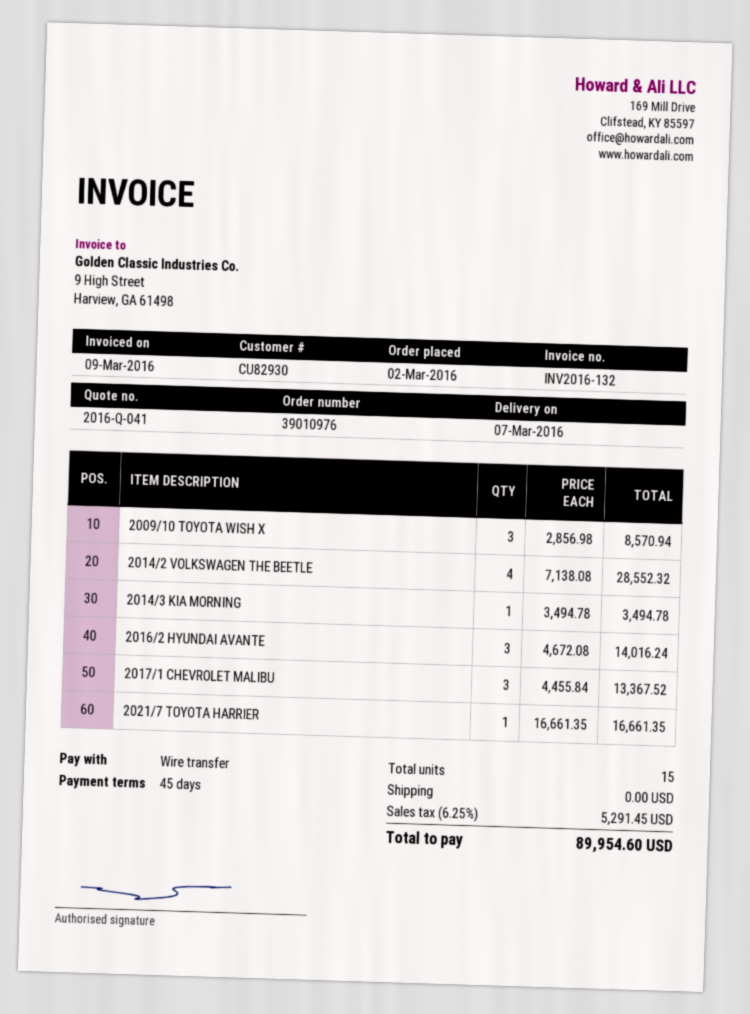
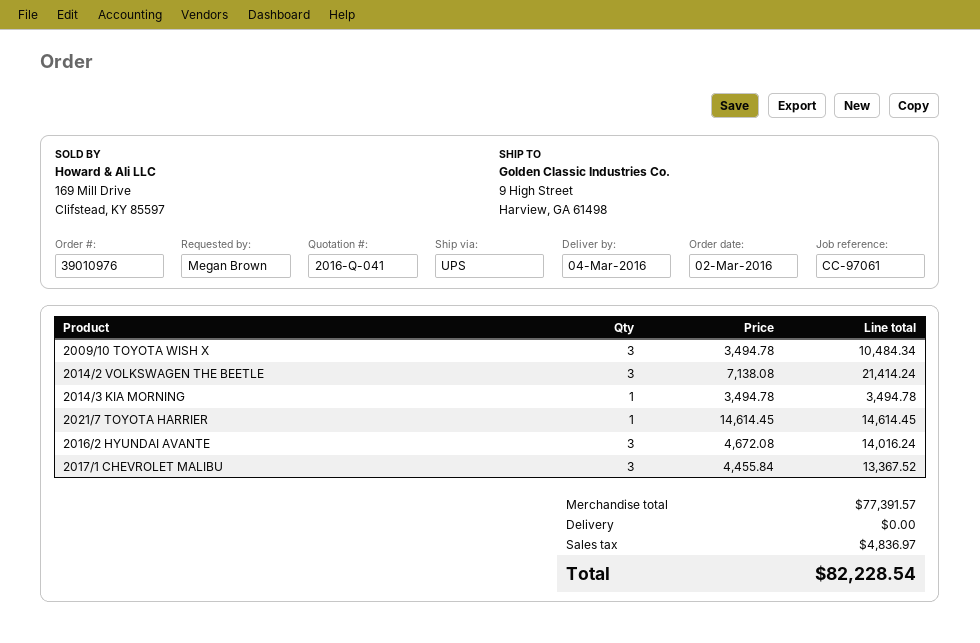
delivery date: 2016-03-07 -> 2016-03-04
2009/10 TOYOTA WISH X: 3 x 2856.98 = 8570.94 -> 3 x 3494.78 = 10484.34
2014/2 VOLKSWAGEN THE BEETLE: 4 x 7138.08 = 28552.32 -> 3 x 7138.08 = 21414.24
2021/7 TOYOTA HARRIER: 1 x 16661.35 = 16661.35 -> 1 x 14614.45 = 14614.45
tax: 5291.45 -> 4836.97
total: 89954.60 -> 82228.54

